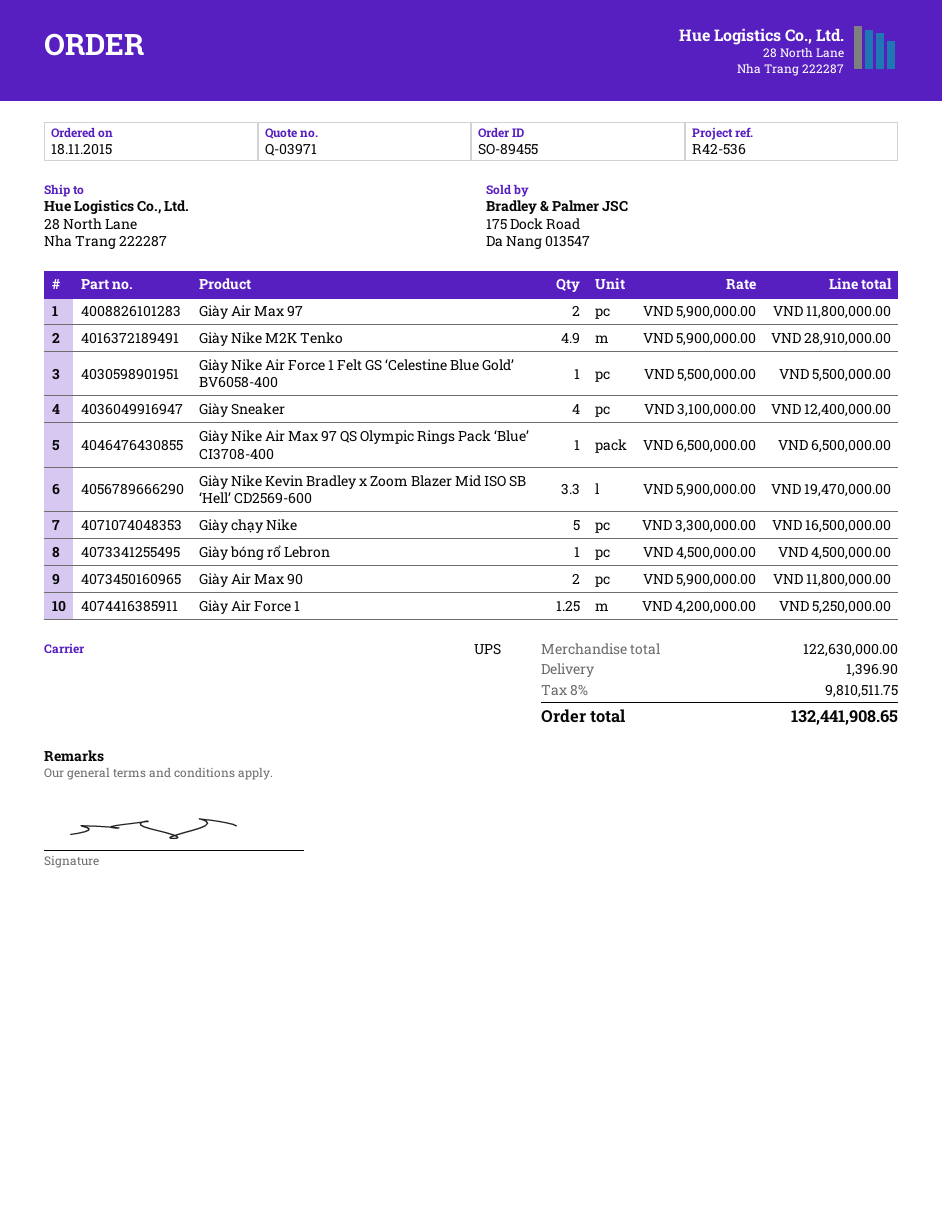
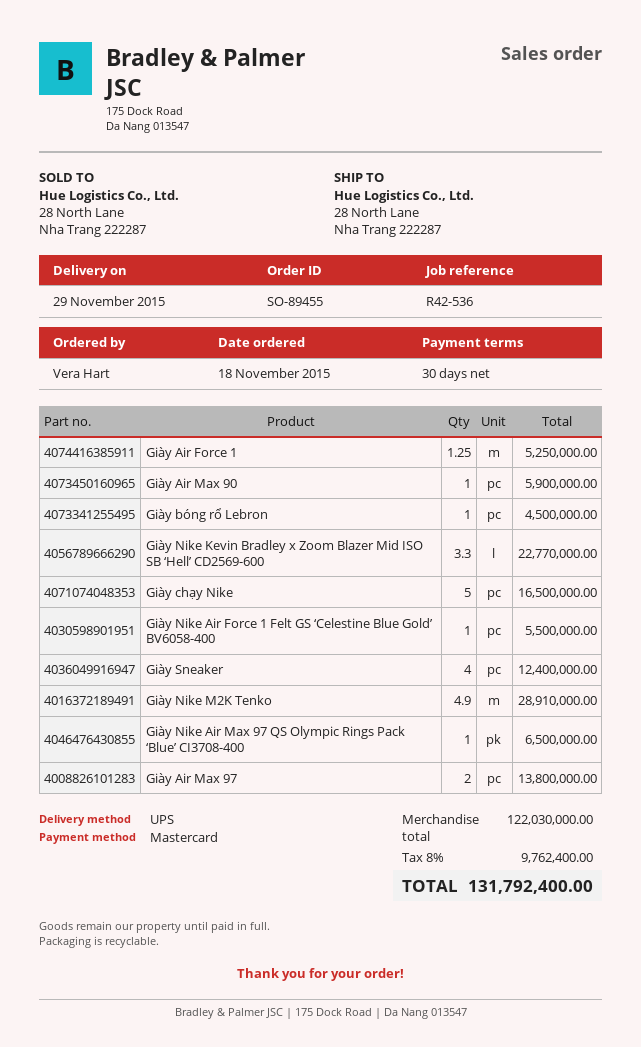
Giày Air Max 97: 2 for 11800000.00 -> 2 for 13800000.00
Giày Nike Kevin Bradley x Zoom Blazer Mid ISO SB ‘Hell’ CD2569-600: 3.3 for 19470000.00 -> 3.3 for 22770000.00
Giày Air Max 90: 2 for 11800000.00 -> 1 for 5900000.00
subtotal: 122630000.00 -> 122030000.00
shipping: 1396.90 -> none
tax: 8% = 9810511.75 -> 8% = 9762400.00
total: 132441908.65 -> 131792400.00

